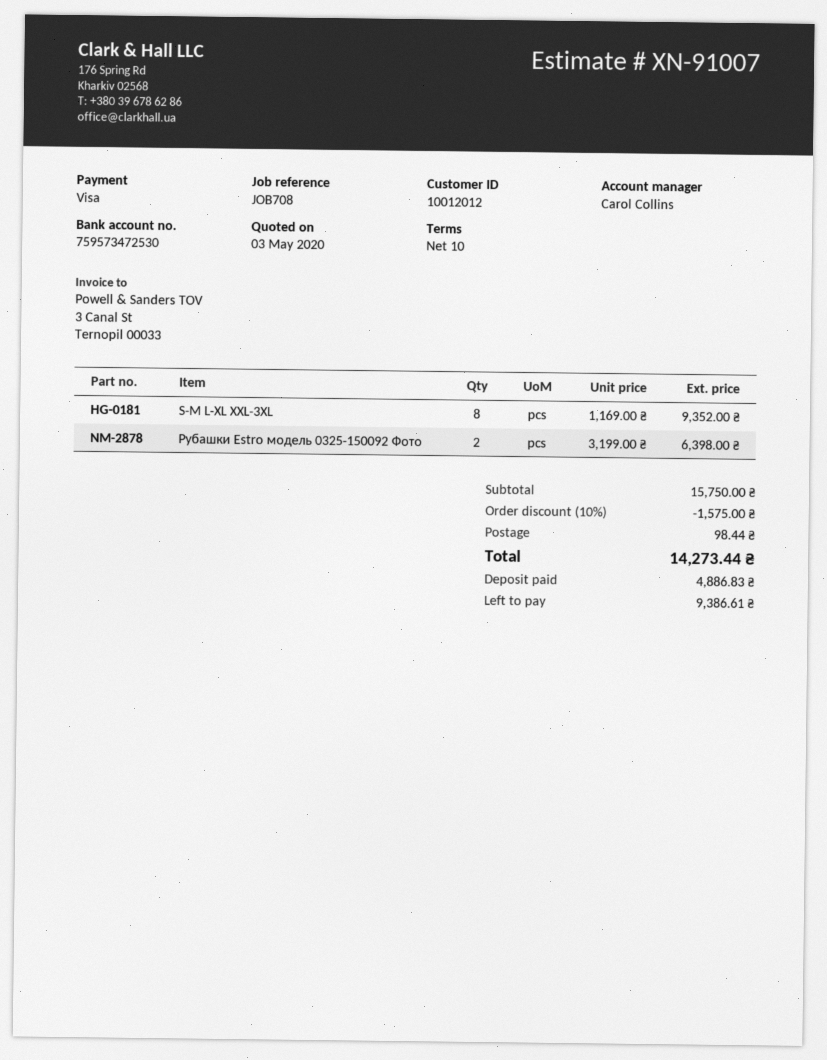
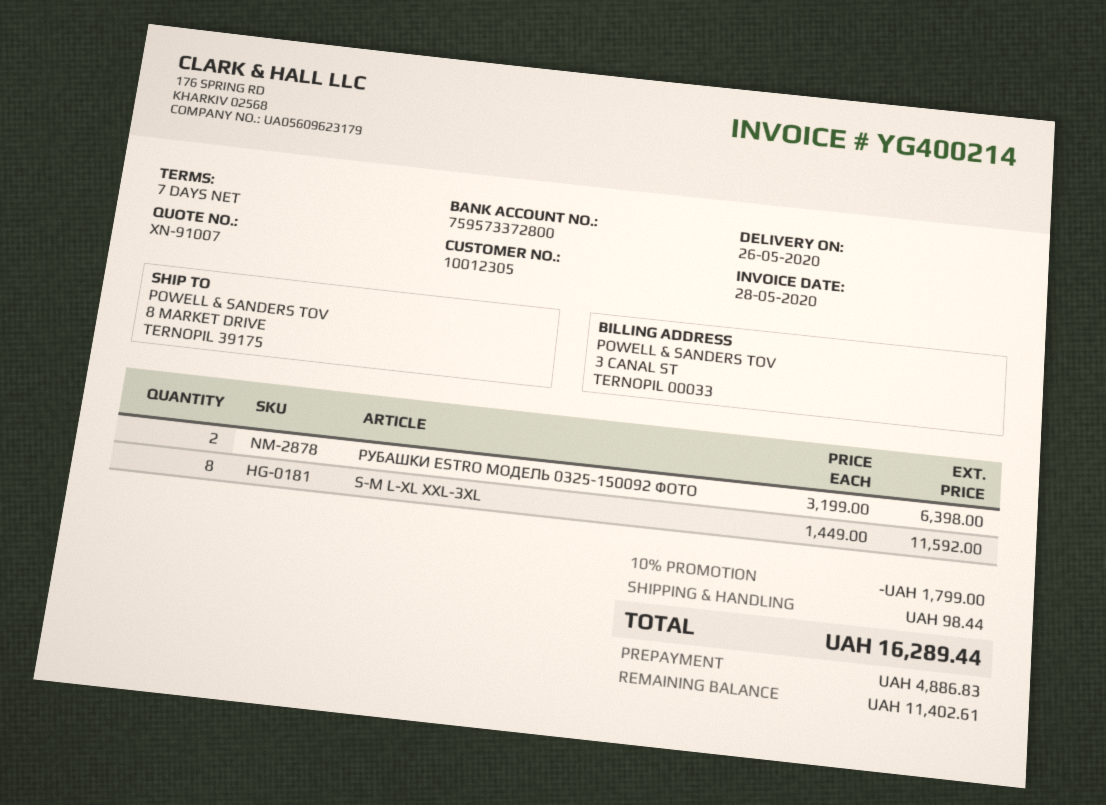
payment terms: 10 days -> 7 days
customer number: 10012012 -> 10012305
bank account: 759573472530 -> 759573372800
S-M L-XL XXL-3XL: 8 x 1169.00 = 9352.00 -> 8 x 1449.00 = 11592.00
discount: 10% = 1575.00 -> 10% = 1799.00
total: 14273.44 -> 16289.44
balance: 9386.61 -> 11402.61

